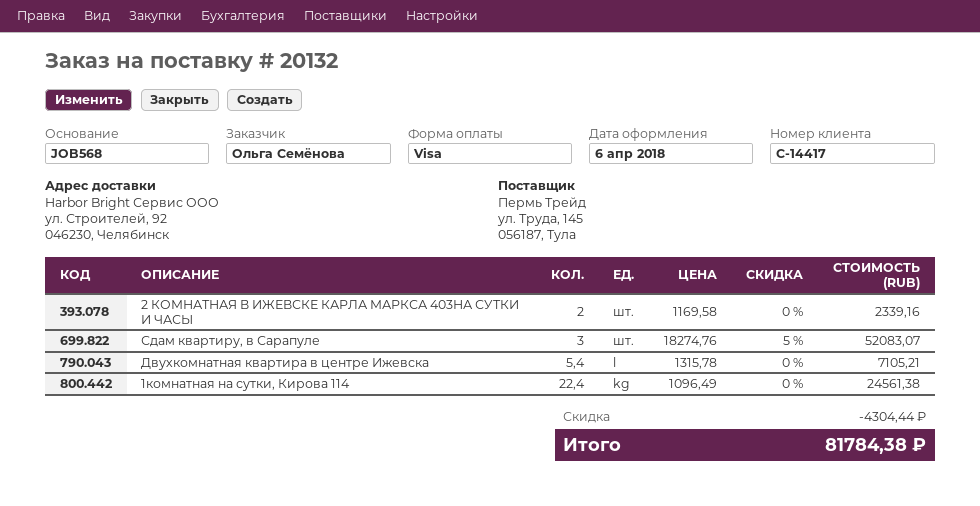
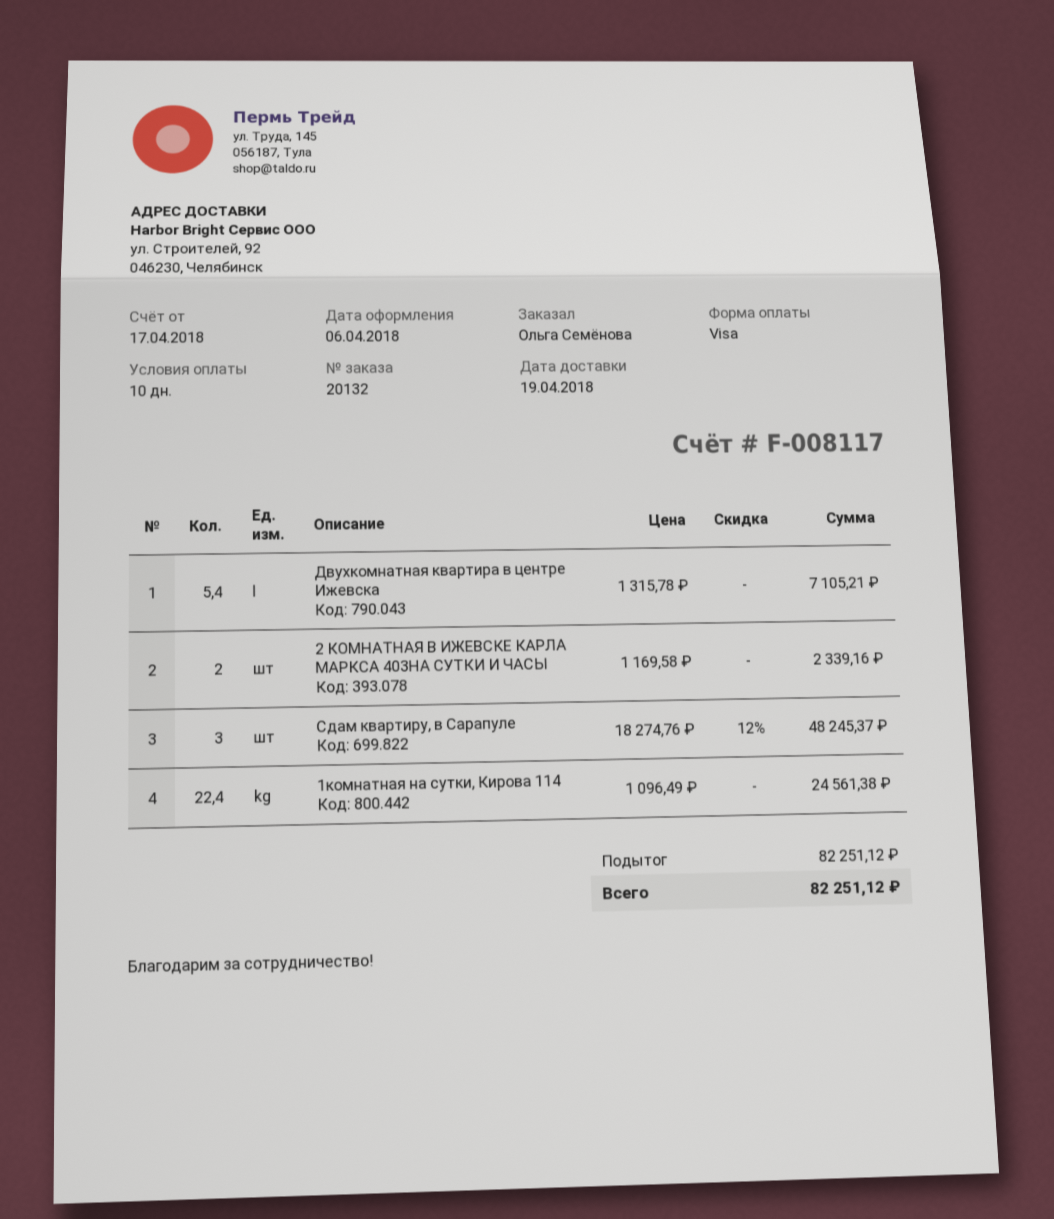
Сдам квартиру, в Сарапуле: 3 x 18274.76 - 5% = 52083.07 -> 3 x 18274.76 - 12% = 48245.37
discount: 4304.44 -> none
total: 81784.38 -> 82251.12

